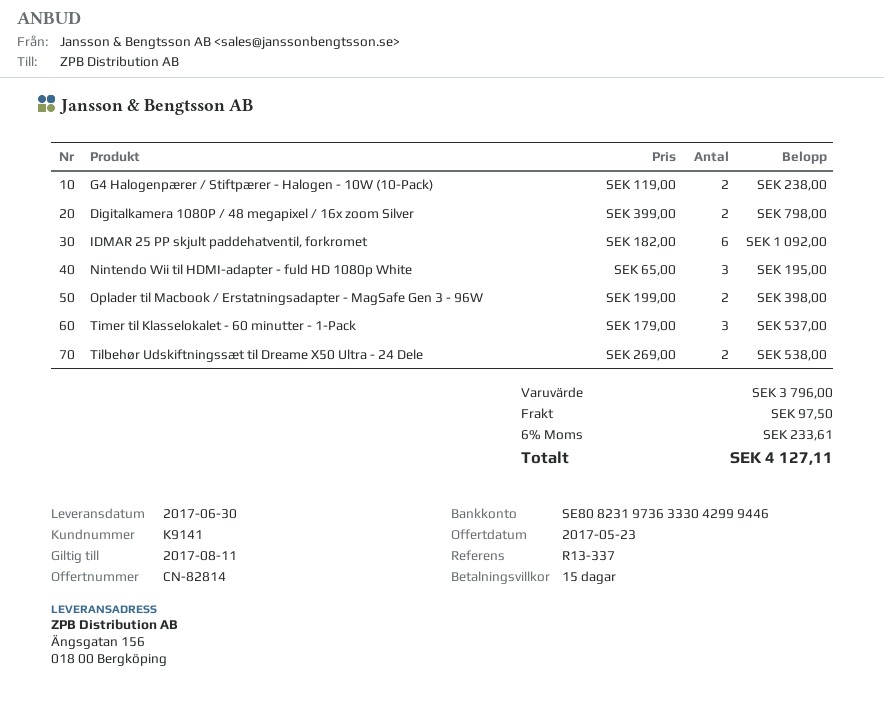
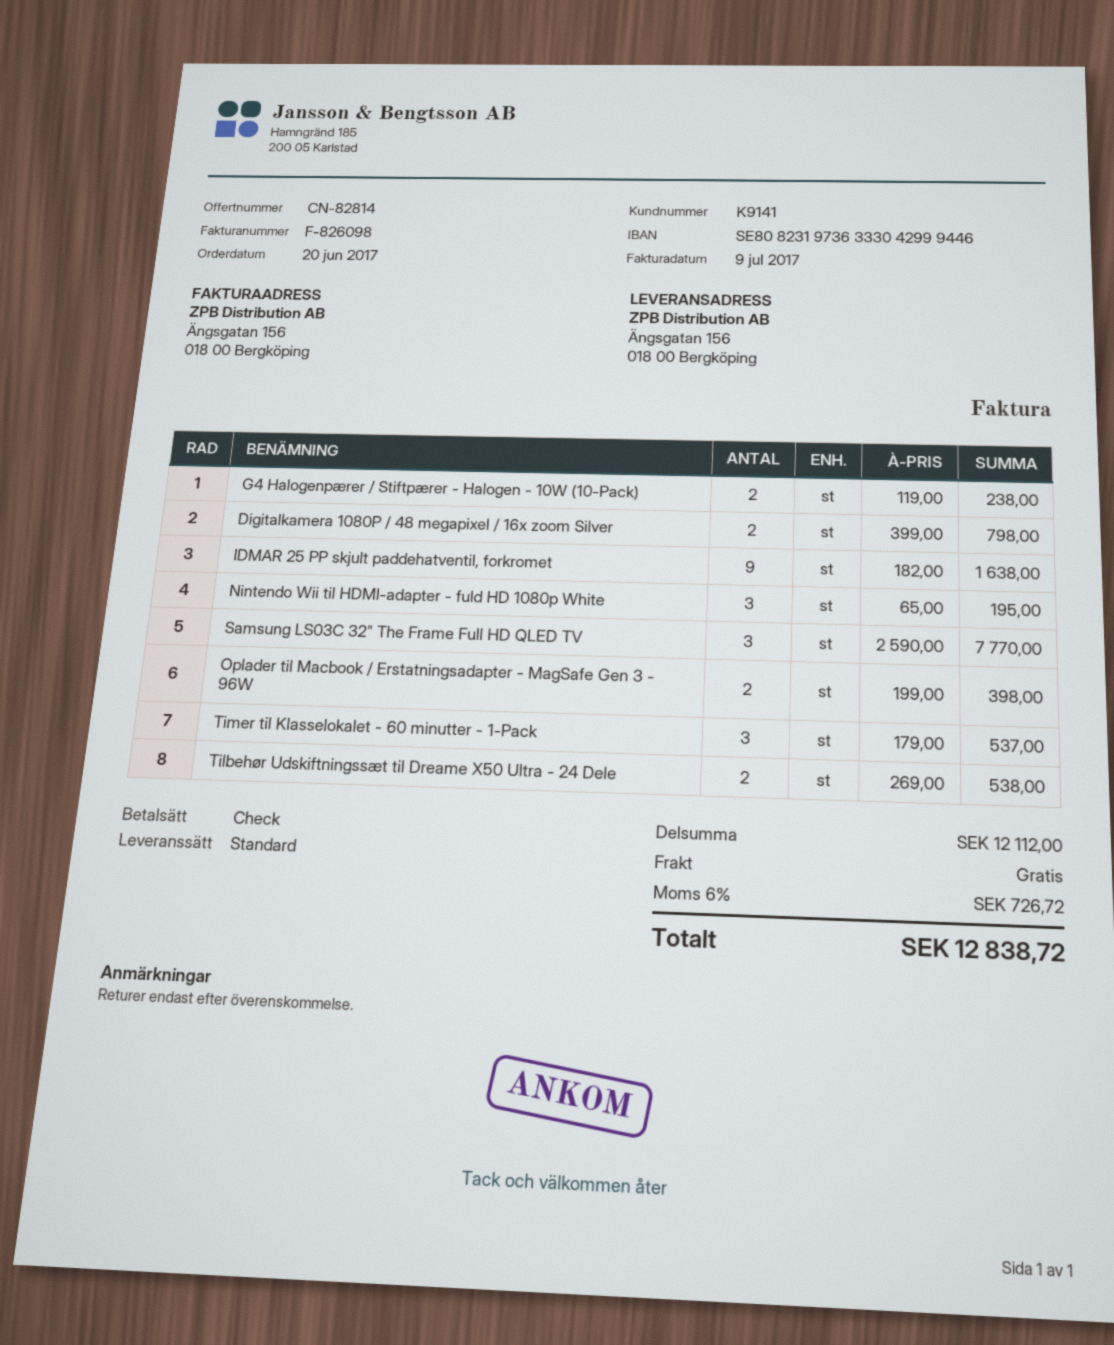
IDMAR 25 PP skjult paddehatventil, forkromet: 6 x 182.00 = 1092.00 -> 9 x 182.00 = 1638.00
Samsung LS03C 32" The Frame Full HD QLED TV: none -> 3 x 2590.00 = 7770.00
subtotal: 3796.00 -> 12112.00
shipping: 97.50 -> 0.00
tax: 6% = 233.61 -> 6% = 726.72
total: 4127.11 -> 12838.72

